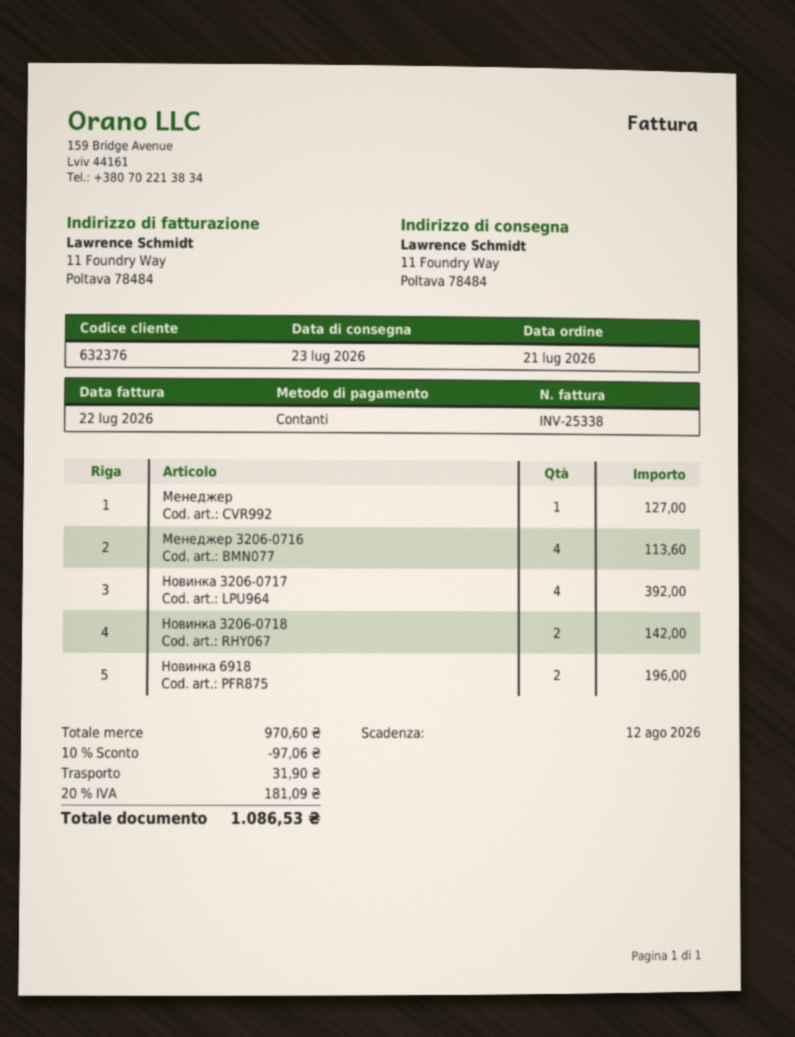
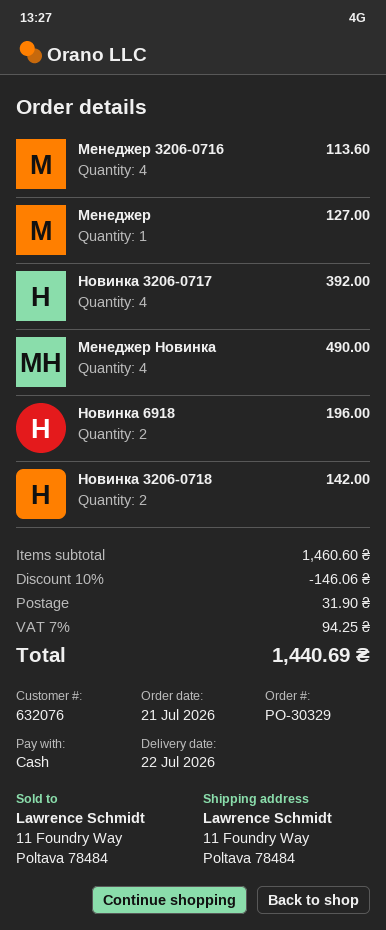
delivery date: 2026-07-23 -> 2026-07-22
customer number: 632376 -> 632076
Менеджер Новинка: none -> 4 for 490.00
subtotal: 970.60 -> 1460.60
discount: 10% = 97.06 -> 10% = 146.06
tax: 20% = 181.09 -> 7% = 94.25
total: 1086.53 -> 1440.69

